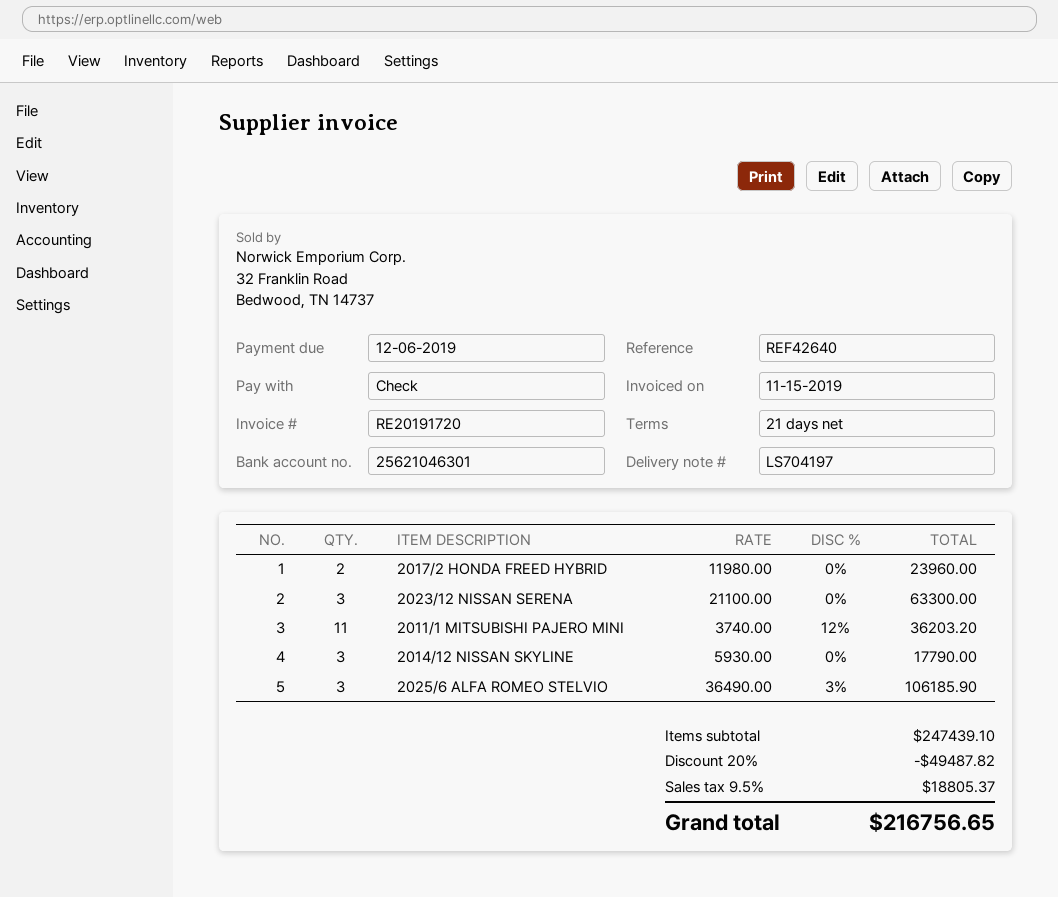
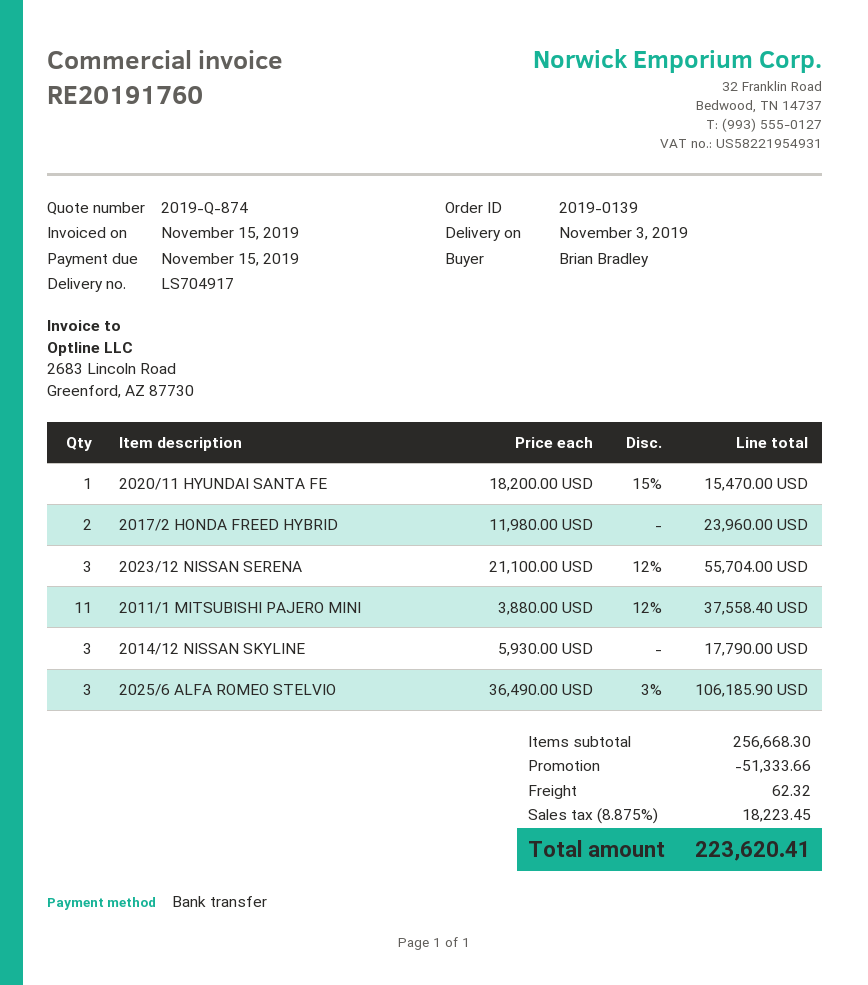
delivery note number: LS704197 -> LS704917
invoice number: RE20191720 -> RE20191760
due date: 2019-12-06 -> 2019-11-15
payment method: cheque -> bank transfer
2023/12 NISSAN SERENA: 3 x 21100.00 = 63300.00 -> 3 x 21100.00 - 12% = 55704.00
2011/1 MITSUBISHI PAJERO MINI: 11 x 3740.00 - 12% = 36203.20 -> 11 x 3880.00 - 12% = 37558.40
2020/11 HYUNDAI SANTA FE: none -> 1 x 18200.00 - 15% = 15470.00
subtotal: 247439.10 -> 256668.30
discount: 49487.82 -> 51333.66
shipping: none -> 62.32
tax: 9.5% = 18805.37 -> 8.875% = 18223.45
total: 216756.65 -> 223620.41

